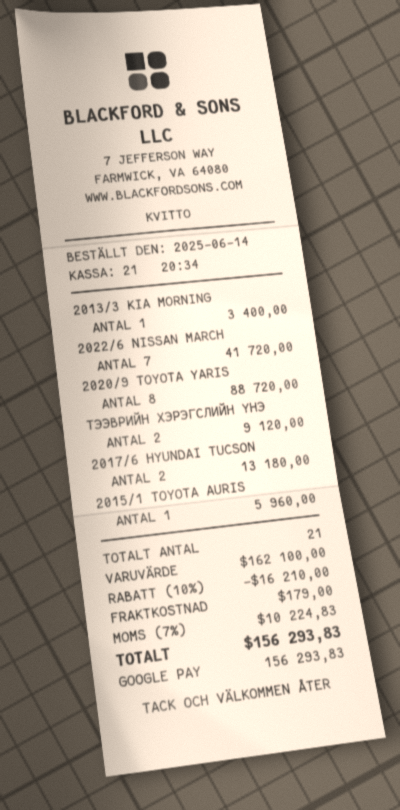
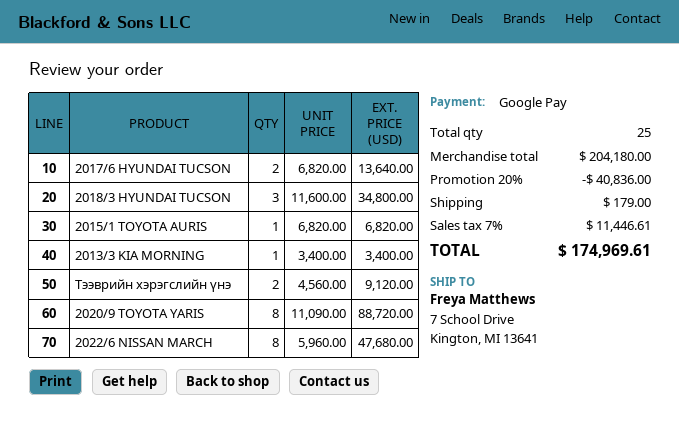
2022/6 NISSAN MARCH: 7 for 41720.00 -> 8 for 47680.00
2017/6 HYUNDAI TUCSON: 2 for 13180.00 -> 2 for 13640.00
2015/1 TOYOTA AURIS: 1 for 5960.00 -> 1 for 6820.00
2018/3 HYUNDAI TUCSON: none -> 3 for 34800.00
total quantity: 21 -> 25
subtotal: 162100.00 -> 204180.00
discount: 10% = 16210.00 -> 20% = 40836.00
tax: 7% = 10224.83 -> 7% = 11446.61
total: 156293.83 -> 174969.61

